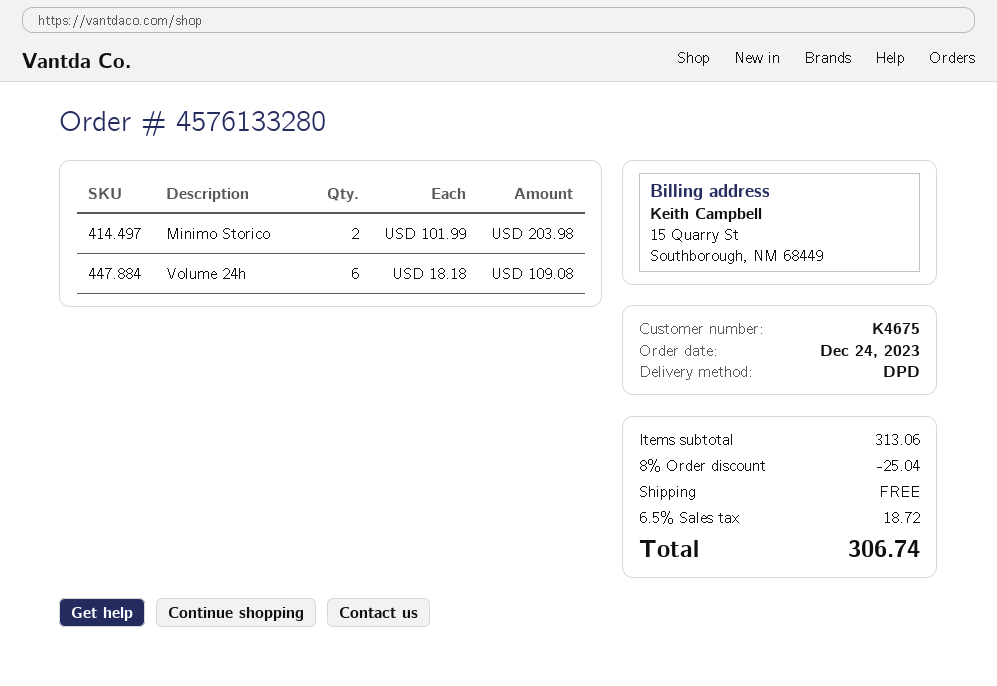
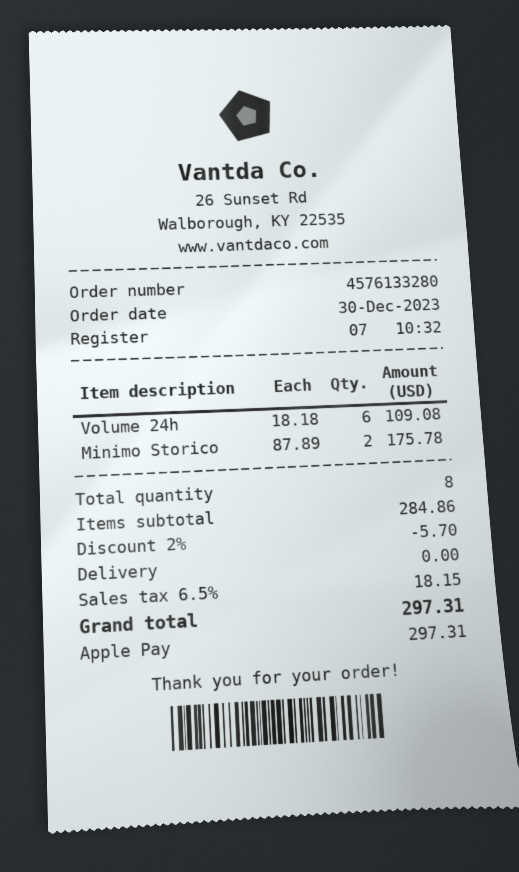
order date: 2023-12-24 -> 2023-12-30
Minimo Storico: 2 x 101.99 = 203.98 -> 2 x 87.89 = 175.78
subtotal: 313.06 -> 284.86
discount: 8% = 25.04 -> 2% = 5.70
tax: 6.5% = 18.72 -> 6.5% = 18.15
total: 306.74 -> 297.31

